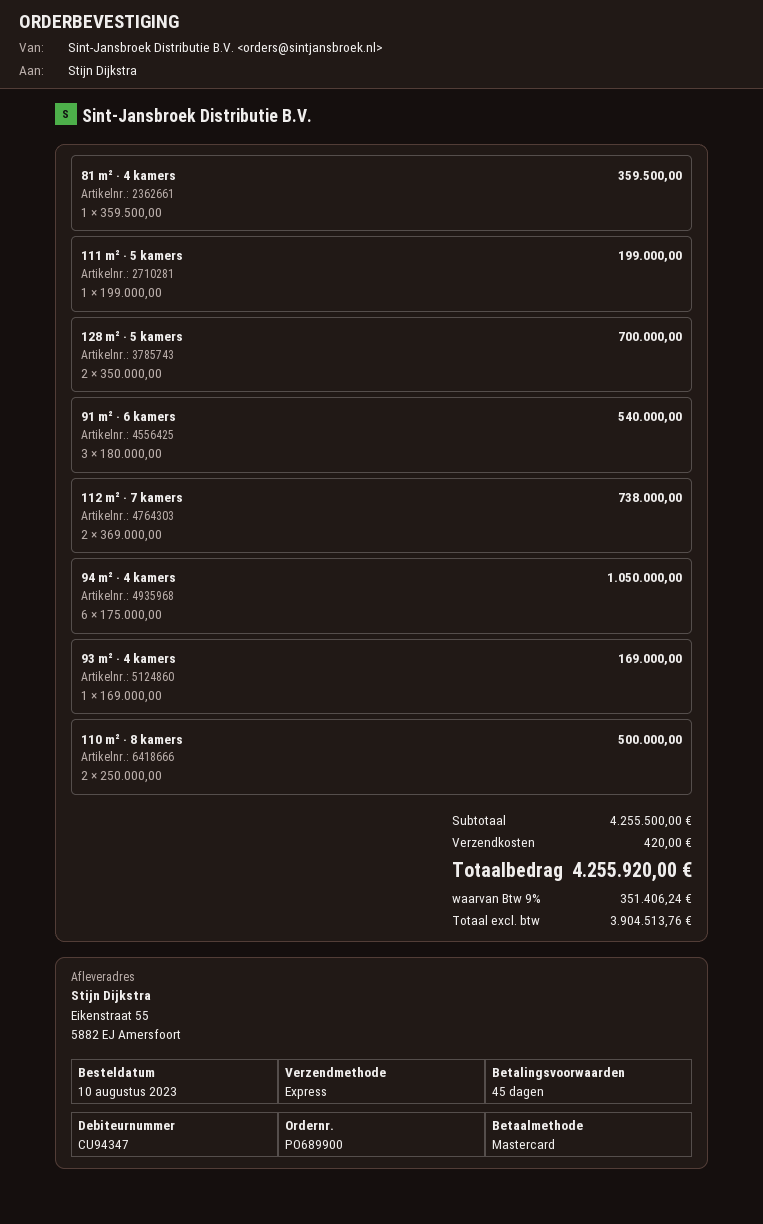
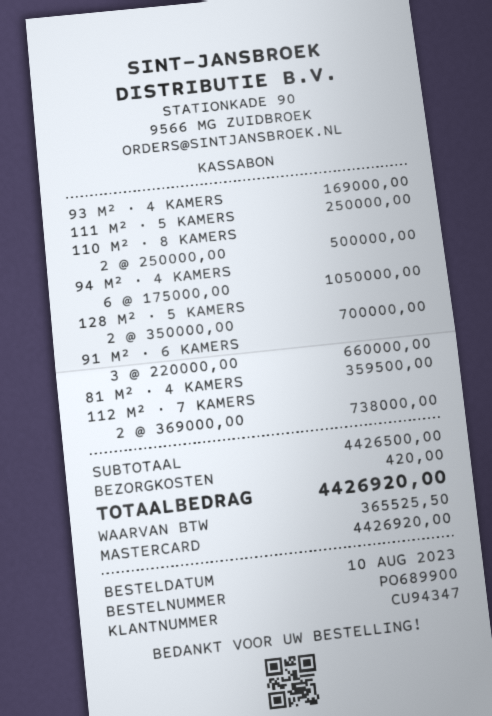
111 m² · 5 kamers: 1 x 199000.00 = 199000.00 -> 1 x 250000.00 = 250000.00
91 m² · 6 kamers: 3 x 180000.00 = 540000.00 -> 3 x 220000.00 = 660000.00
subtotal: 4255500.00 -> 4426500.00
tax: 351406.24 -> 365525.50
total: 4255920.00 -> 4426920.00

